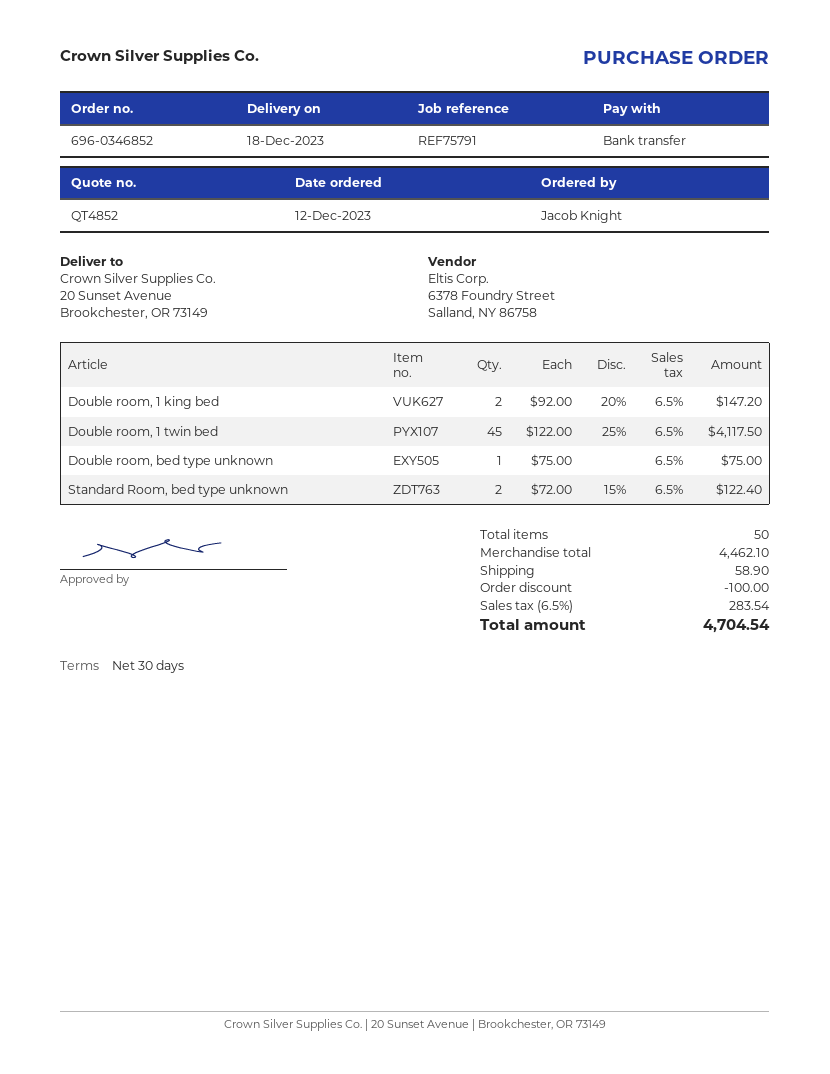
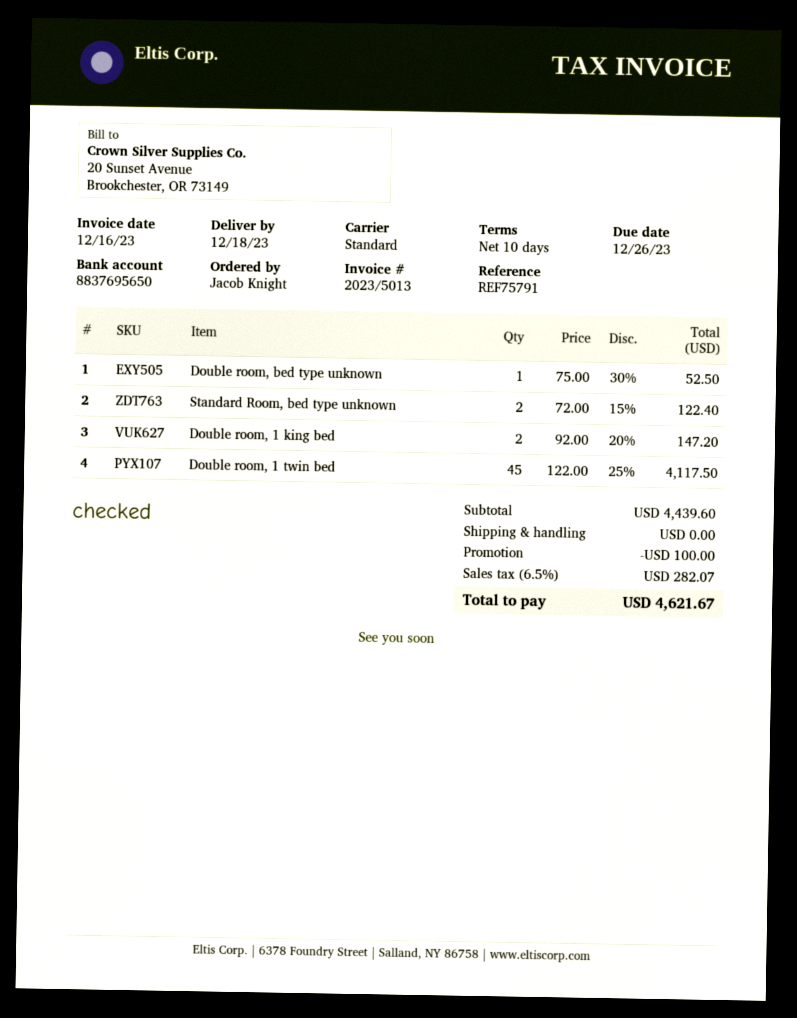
payment terms: 30 days -> 10 days
Double room, bed type unknown: 1 x 75.00 = 75.00 -> 1 x 75.00 - 30% = 52.50
subtotal: 4462.10 -> 4439.60
shipping: 58.90 -> 0.00
tax: 6.5% = 283.54 -> 6.5% = 282.07
total: 4704.54 -> 4621.67

